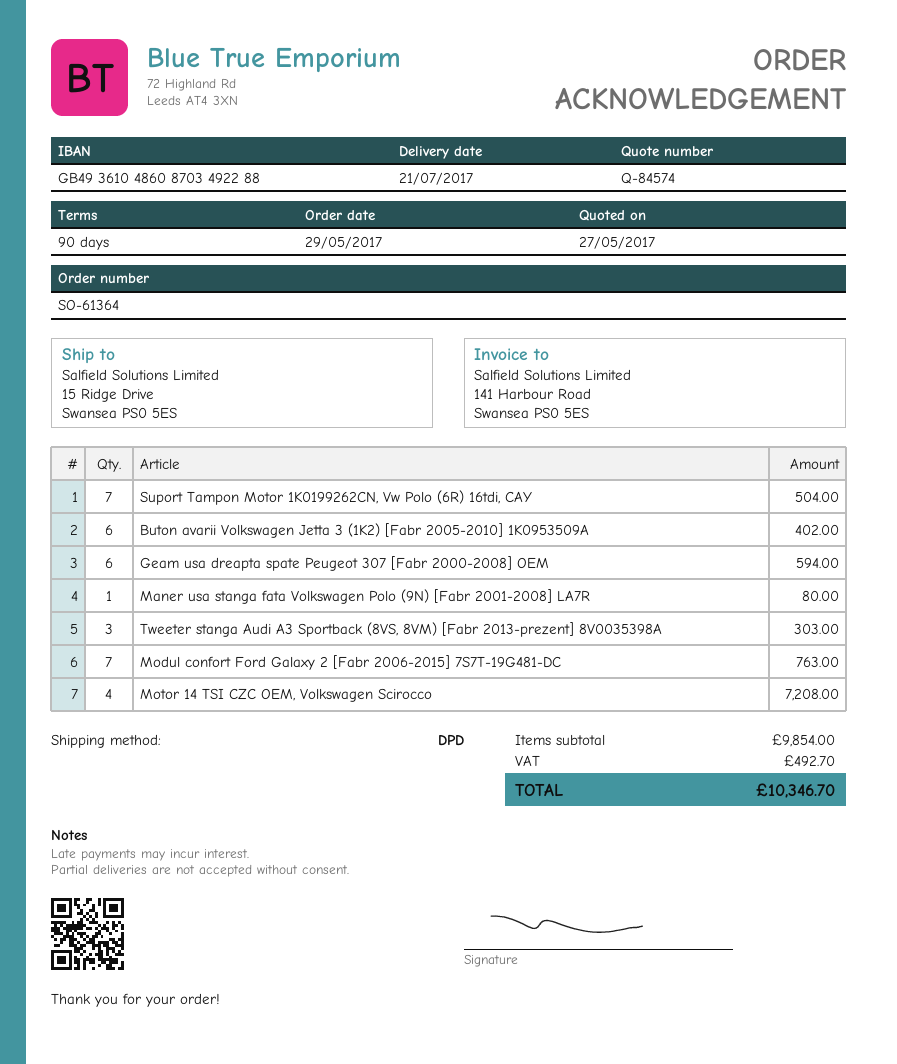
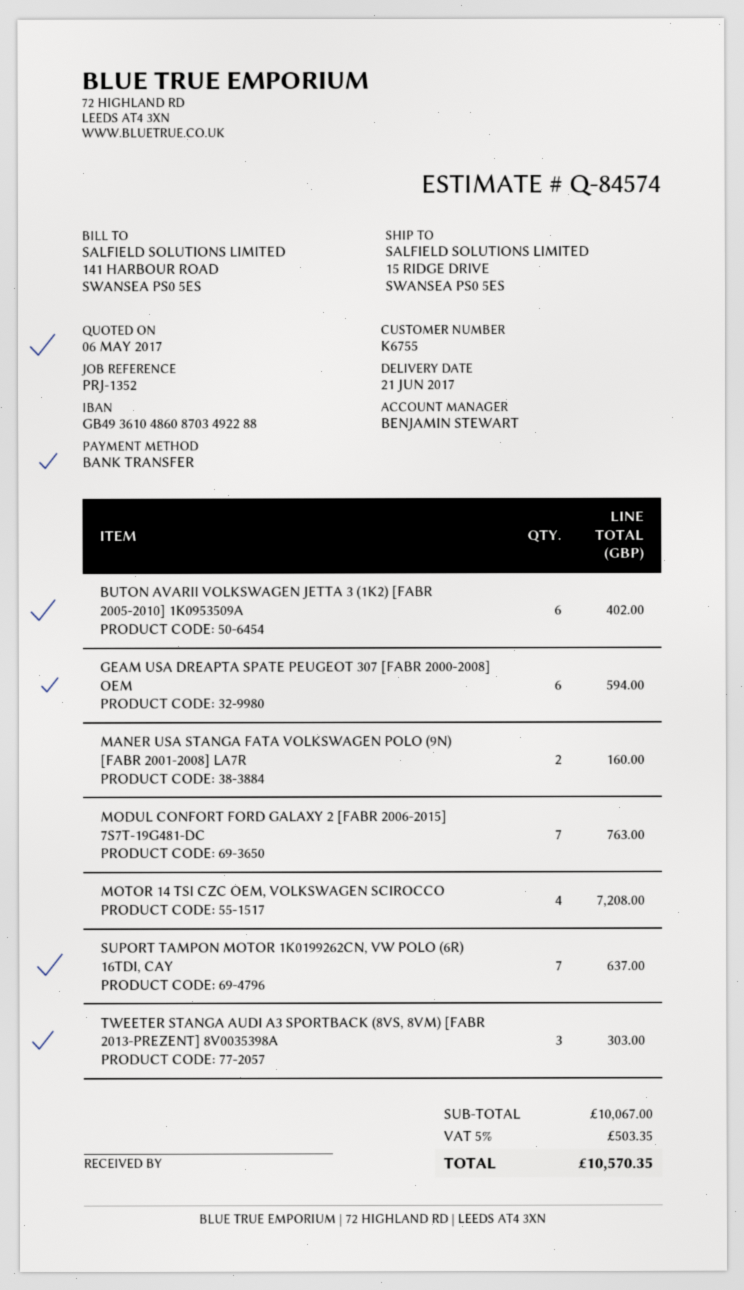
quote date: 2017-05-27 -> 2017-05-06
delivery date: 2017-07-21 -> 2017-06-21
Suport Tampon Motor 1K0199262CN, Vw Polo (6R) 16tdi, CAY: 7 for 504.00 -> 7 for 637.00
Maner usa stanga fata Volkswagen Polo (9N) [Fabr 2001-2008] LA7R: 1 for 80.00 -> 2 for 160.00
subtotal: 9854.00 -> 10067.00
tax: 492.70 -> 503.35
total: 10346.70 -> 10570.35

